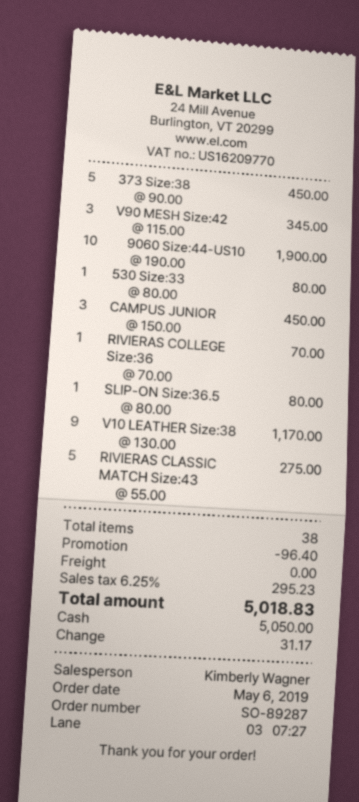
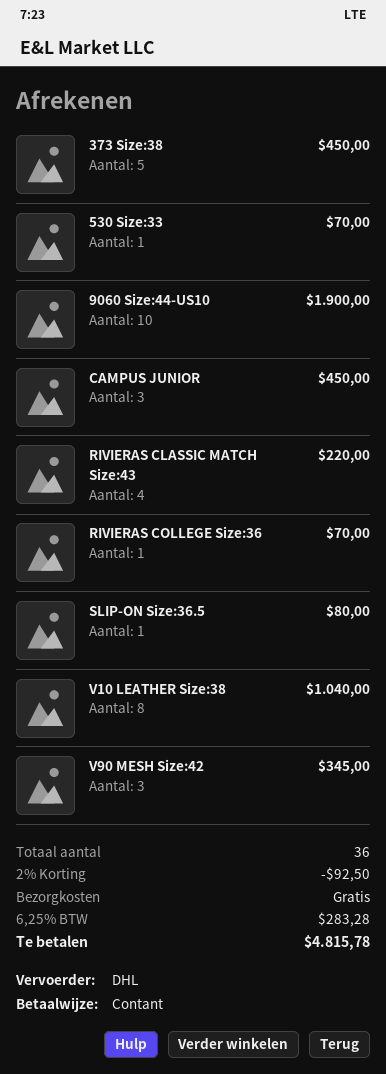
530 Size:33: 1 for 80.00 -> 1 for 70.00
V10 LEATHER Size:38: 9 for 1170.00 -> 8 for 1040.00
RIVIERAS CLASSIC MATCH Size:43: 5 for 275.00 -> 4 for 220.00
total quantity: 38 -> 36
discount: 96.40 -> 92.50
tax: 6.25% = 295.23 -> 6.25% = 283.28
total: 5018.83 -> 4815.78

